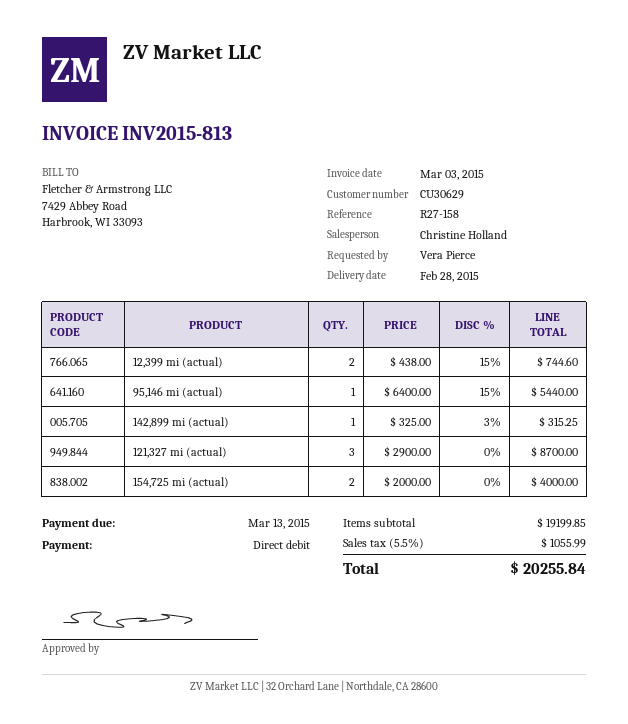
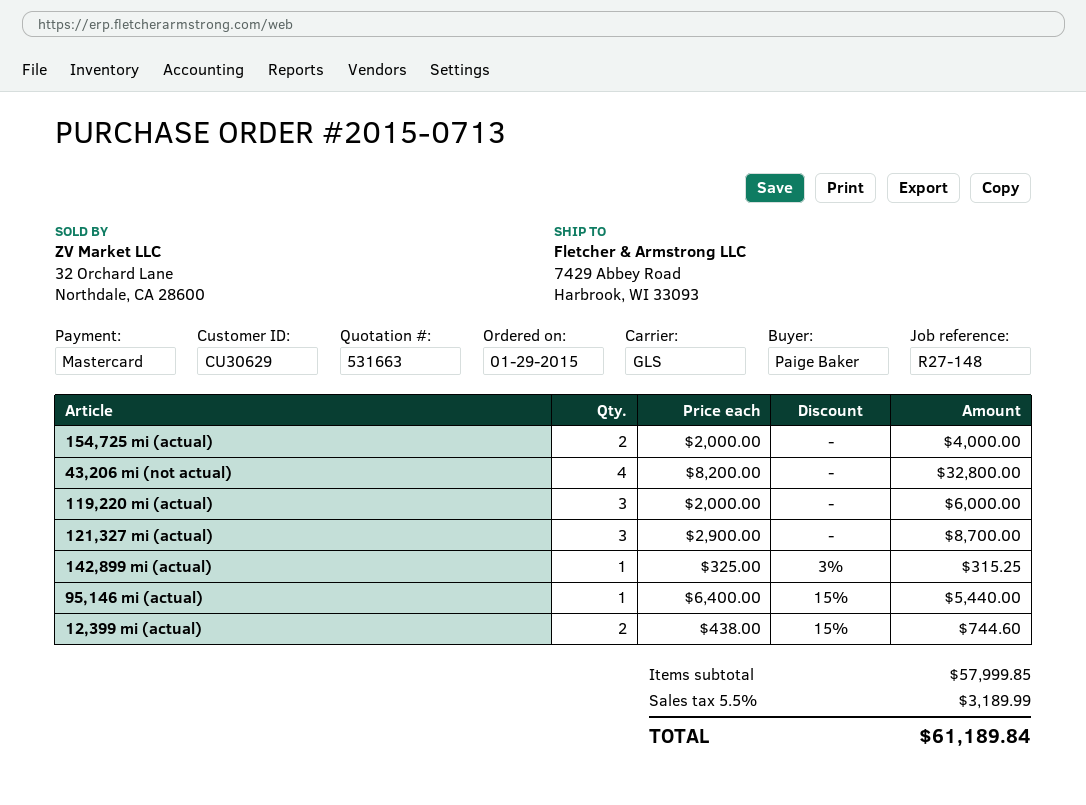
reference: R27-158 -> R27-148
ordered by: Vera Pierce -> Paige Baker
payment method: direct debit -> Mastercard
43,206 mi (not actual): none -> 4 x 8200.00 = 32800.00
119,220 mi (actual): none -> 3 x 2000.00 = 6000.00
subtotal: 19199.85 -> 57999.85
tax: 5.5% = 1055.99 -> 5.5% = 3189.99
total: 20255.84 -> 61189.84

